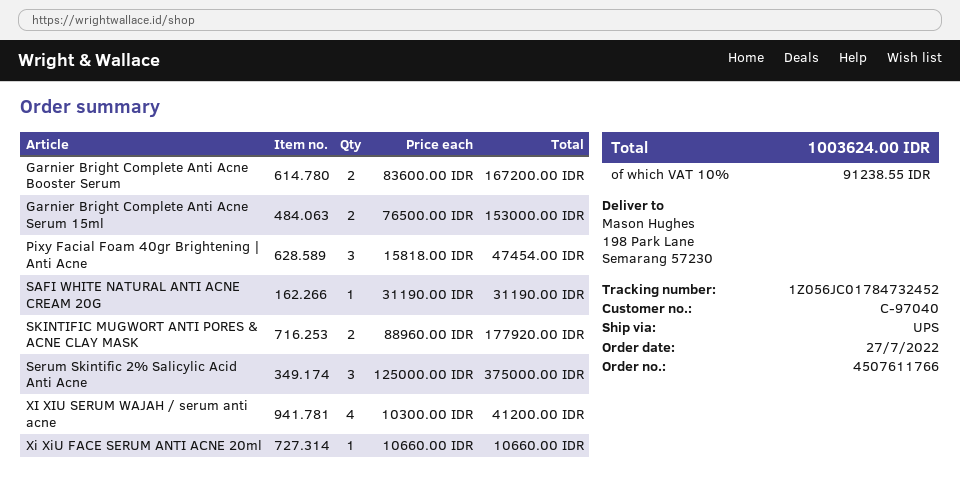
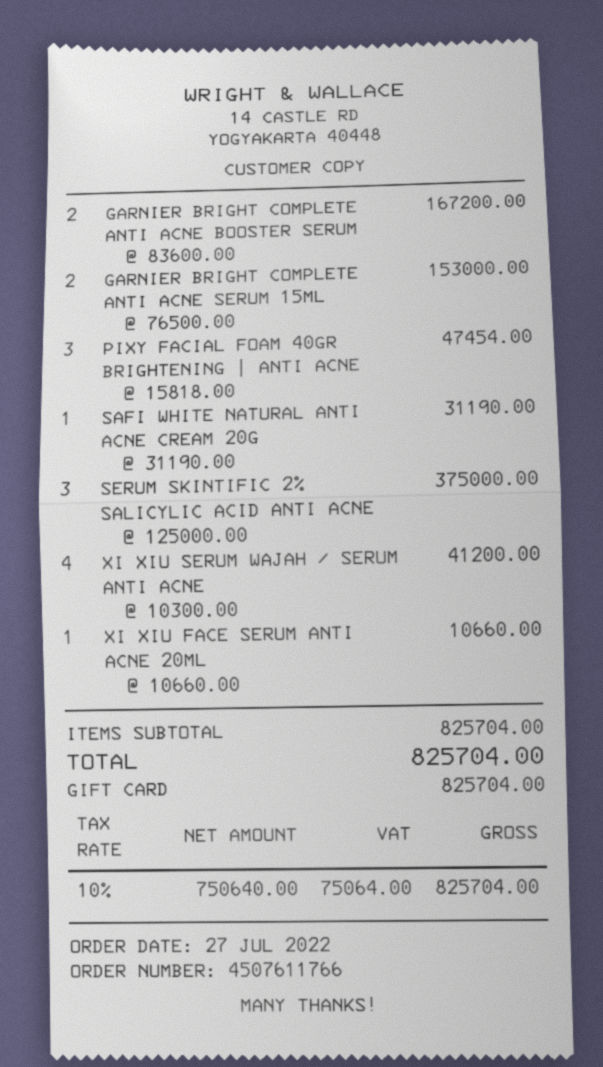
SKINTIFIC MUGWORT ANTI PORES & ACNE CLAY MASK: 2 x 88960.00 = 177920.00 -> none
tax: 10% = 91238.55 -> 10% = 75064.00
total: 1003624.00 -> 825704.00

